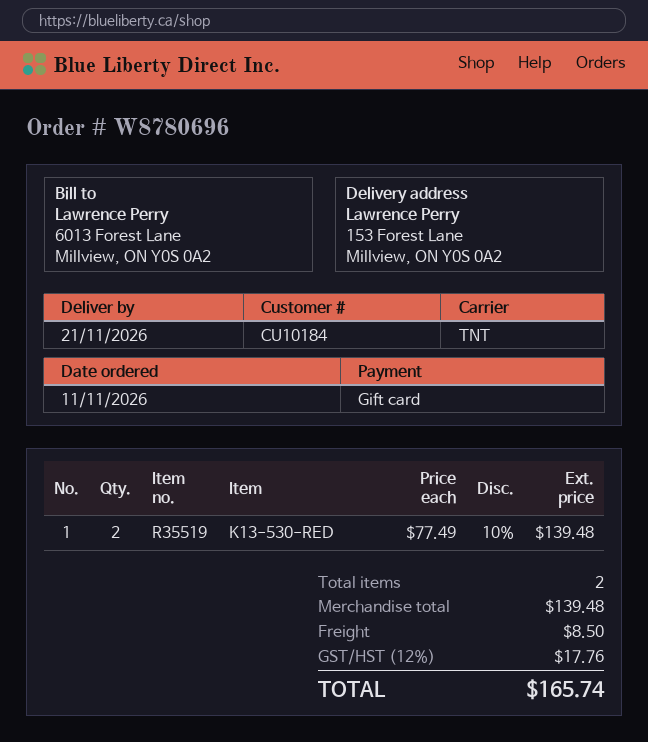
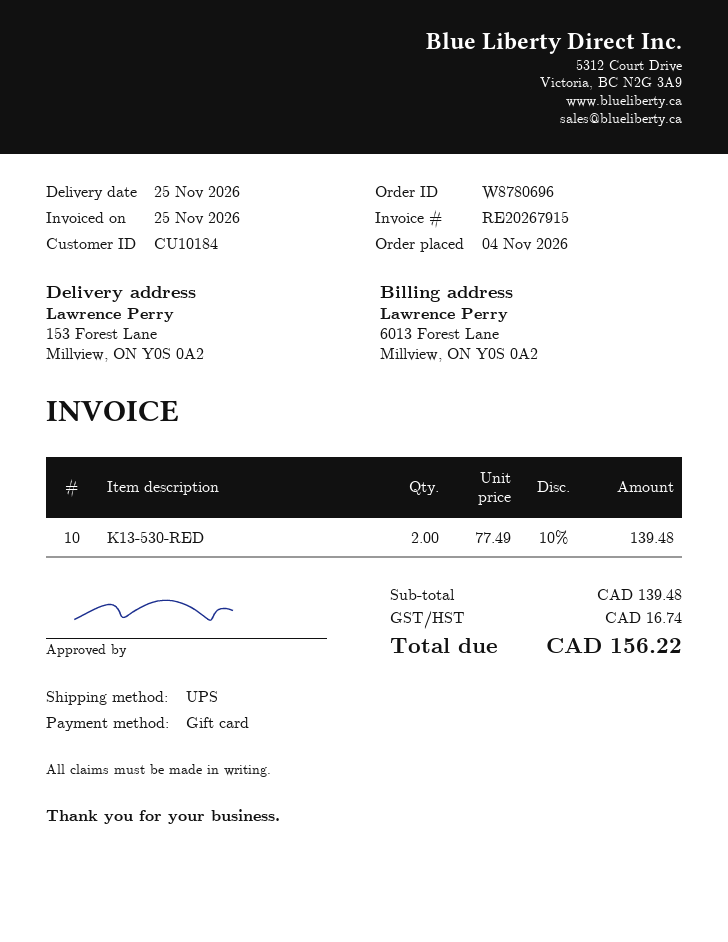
order date: 2026-11-11 -> 2026-11-04
delivery date: 2026-11-21 -> 2026-11-25
shipping method: TNT -> UPS
shipping: 8.50 -> none
tax: 17.76 -> 16.74
total: 165.74 -> 156.22

